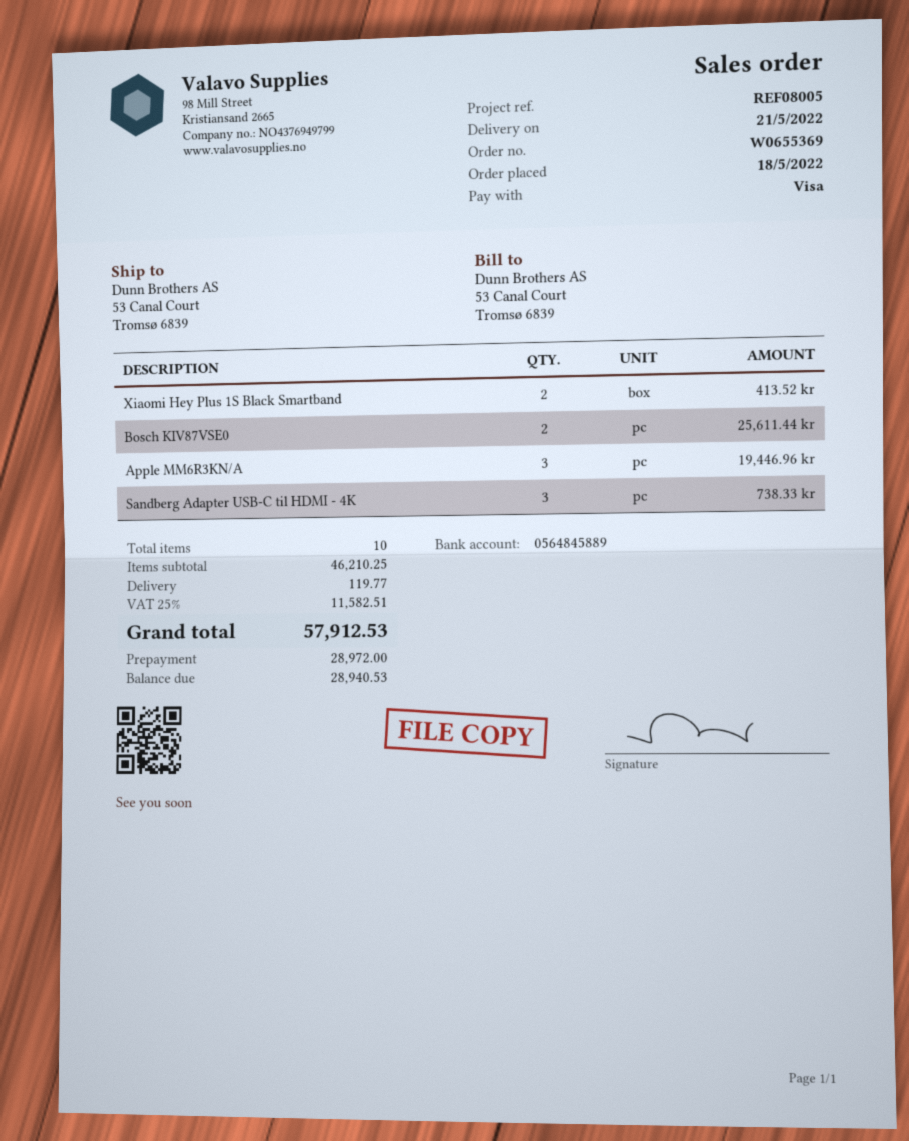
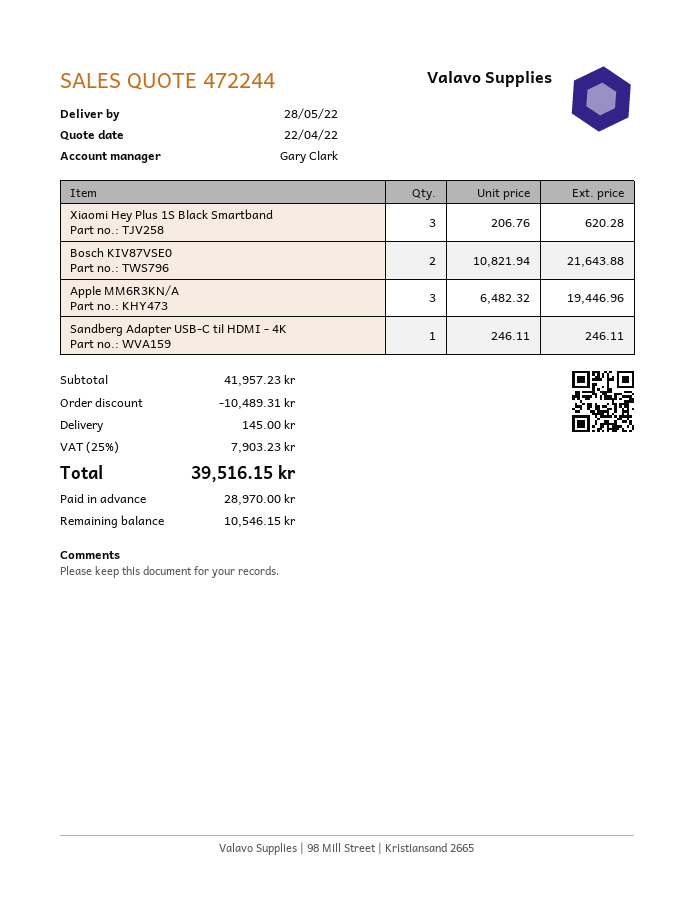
delivery date: 2022-05-21 -> 2022-05-28
Xiaomi Hey Plus 1S Black Smartband: 2 for 413.52 -> 3 for 620.28
Bosch KIV87VSE0: 2 for 25611.44 -> 2 for 21643.88
Sandberg Adapter USB-C til HDMI - 4K: 3 for 738.33 -> 1 for 246.11
subtotal: 46210.25 -> 41957.23
discount: none -> 10489.31
shipping: 119.77 -> 145.00
tax: 25% = 11582.51 -> 25% = 7903.23
total: 57912.53 -> 39516.15
deposit: 28972.00 -> 28970.00
balance: 28940.53 -> 10546.15

